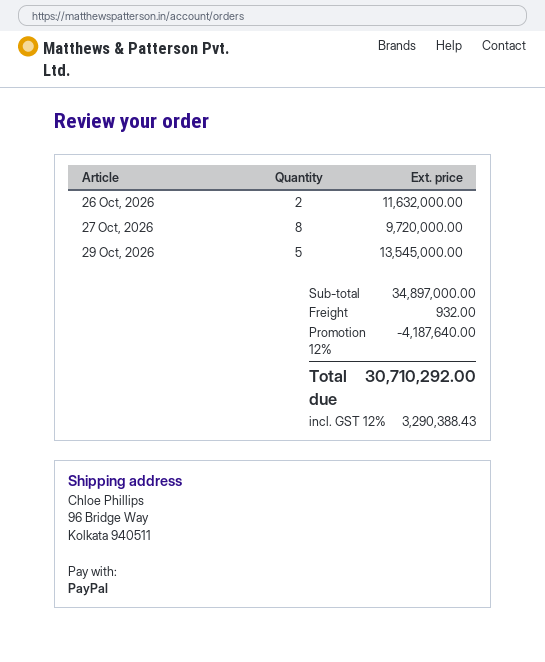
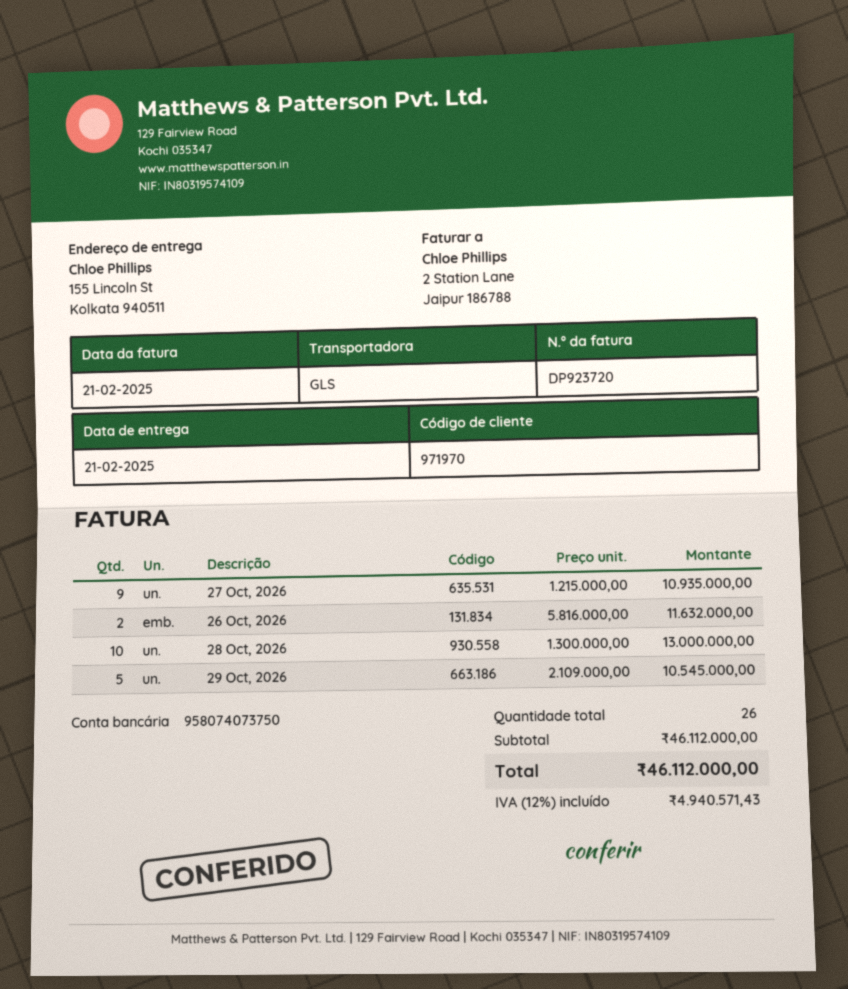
ship to: 96 Bridge Way, Kolkata 940511 -> 155 Lincoln St, Kolkata 940511
27 Oct, 2026: 8 for 9720000.00 -> 9 for 10935000.00
29 Oct, 2026: 5 for 13545000.00 -> 5 for 10545000.00
28 Oct, 2026: none -> 10 for 13000000.00
subtotal: 34897000.00 -> 46112000.00
discount: 12% = 4187640.00 -> none
shipping: 932.00 -> none
tax: 12% = 3290388.43 -> 12% = 4940571.43
total: 30710292.00 -> 46112000.00

